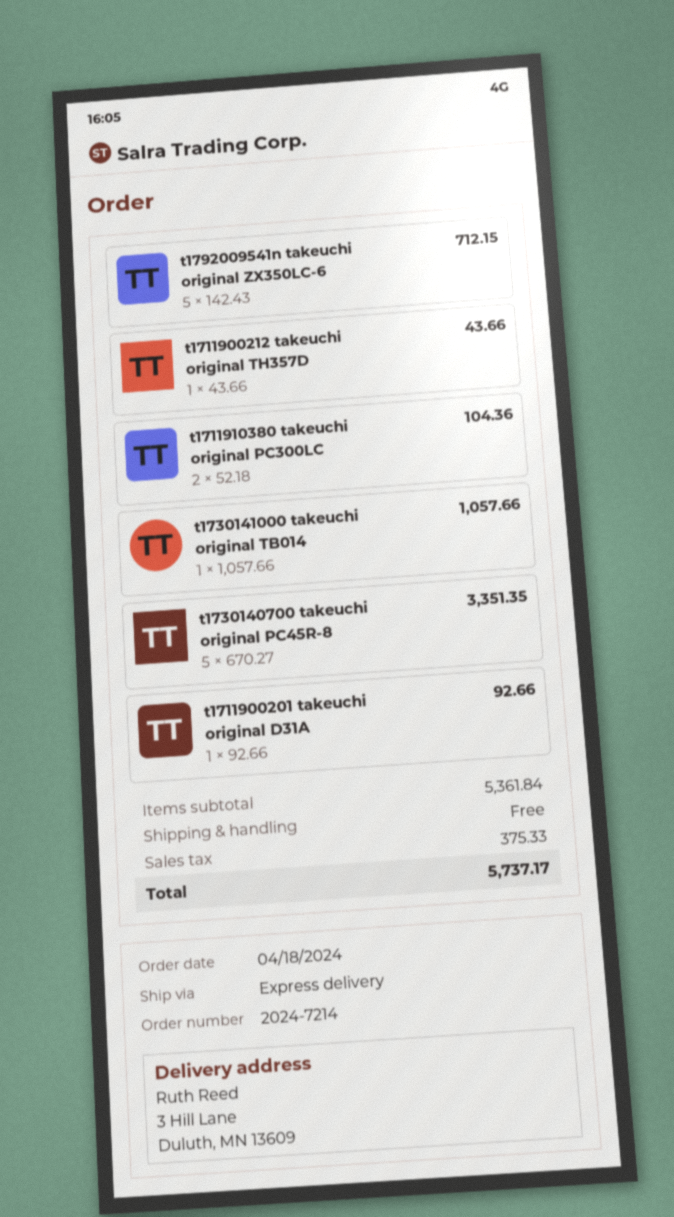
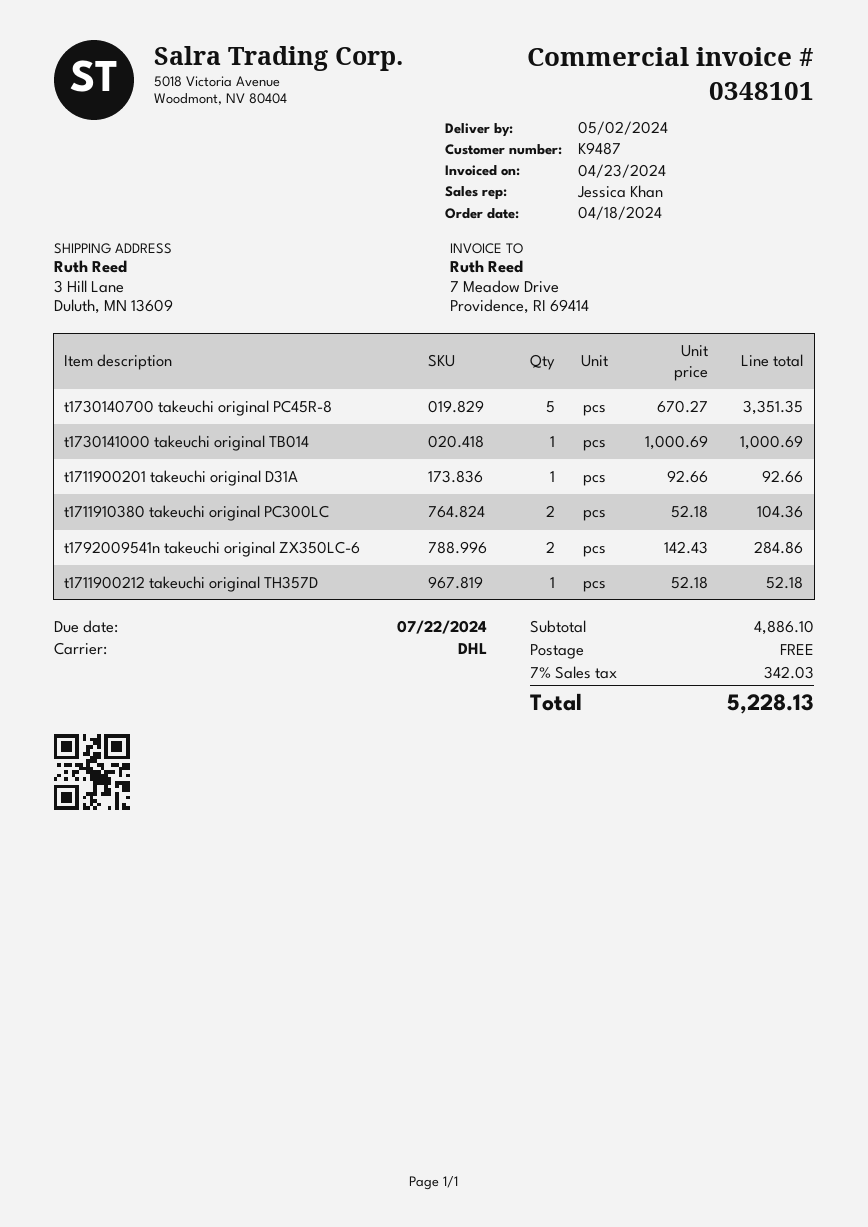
shipping method: express -> DHL
t1792009541n takeuchi original ZX350LC-6: 5 x 142.43 = 712.15 -> 2 x 142.43 = 284.86
t1711900212 takeuchi original TH357D: 1 x 43.66 = 43.66 -> 1 x 52.18 = 52.18
t1730141000 takeuchi original TB014: 1 x 1057.66 = 1057.66 -> 1 x 1000.69 = 1000.69
subtotal: 5361.84 -> 4886.10
tax: 375.33 -> 342.03
total: 5737.17 -> 5228.13

